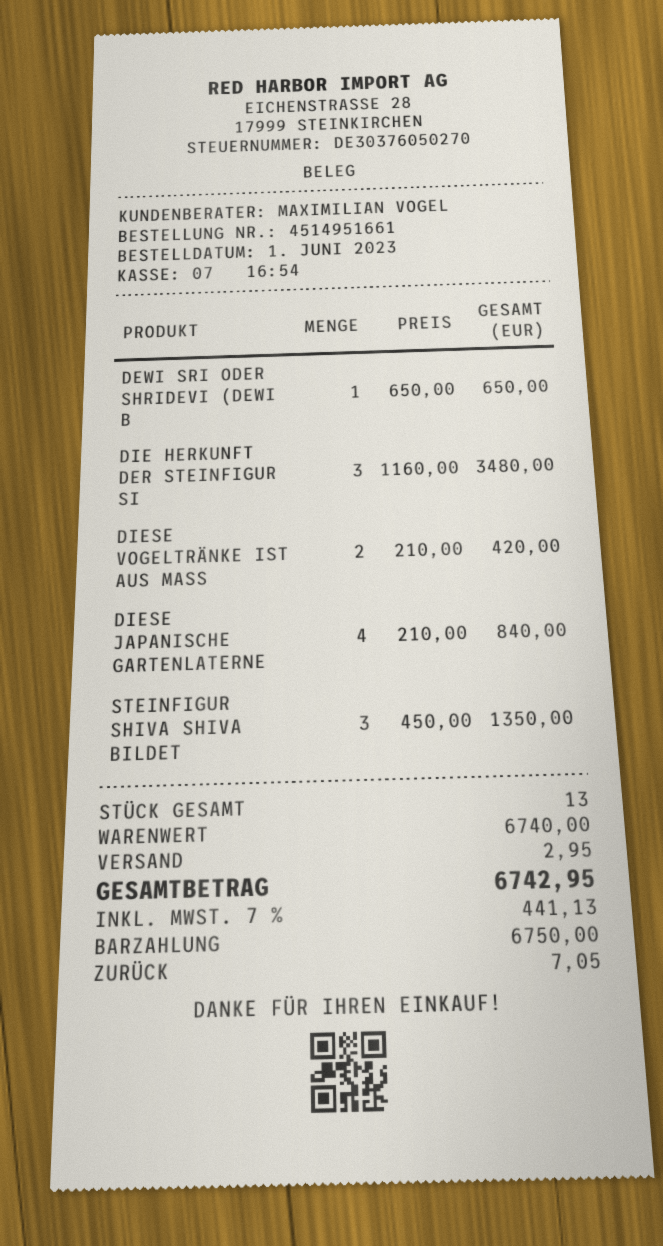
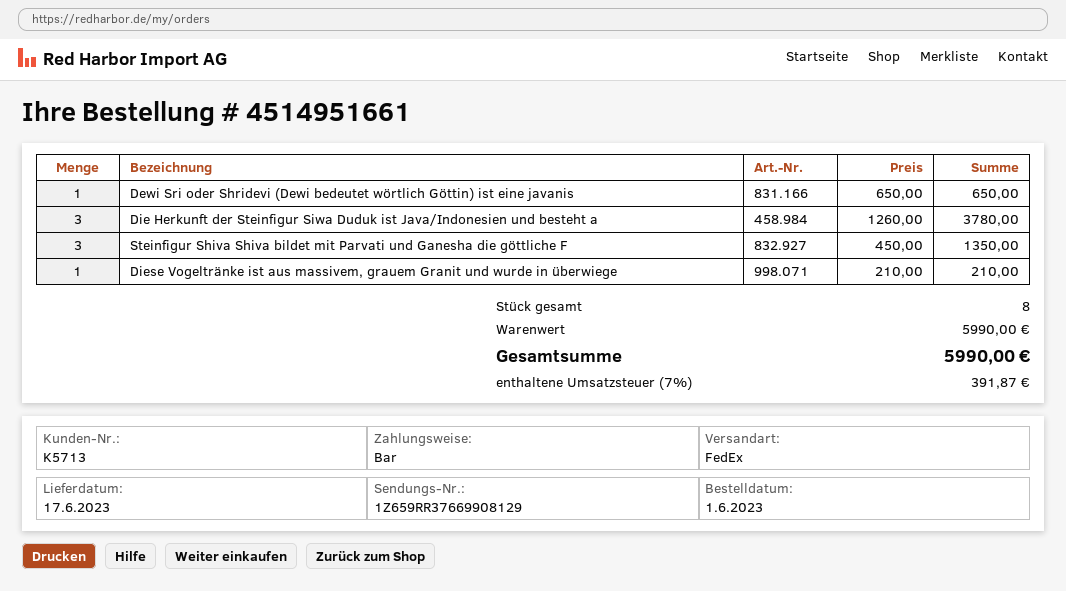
DIE HERKUNFT DER STEINFIGUR SI: 3 x 1160.00 = 3480.00 -> 3 x 1260.00 = 3780.00
DIESE VOGELTRÄNKE IST AUS MASS: 2 x 210.00 = 420.00 -> 1 x 210.00 = 210.00
DIESE JAPANISCHE GARTENLATERNE: 4 x 210.00 = 840.00 -> none
total quantity: 13 -> 8
subtotal: 6740.00 -> 5990.00
shipping: 2.95 -> none
tax: 7% = 441.13 -> 7% = 391.87
total: 6742.95 -> 5990.00

